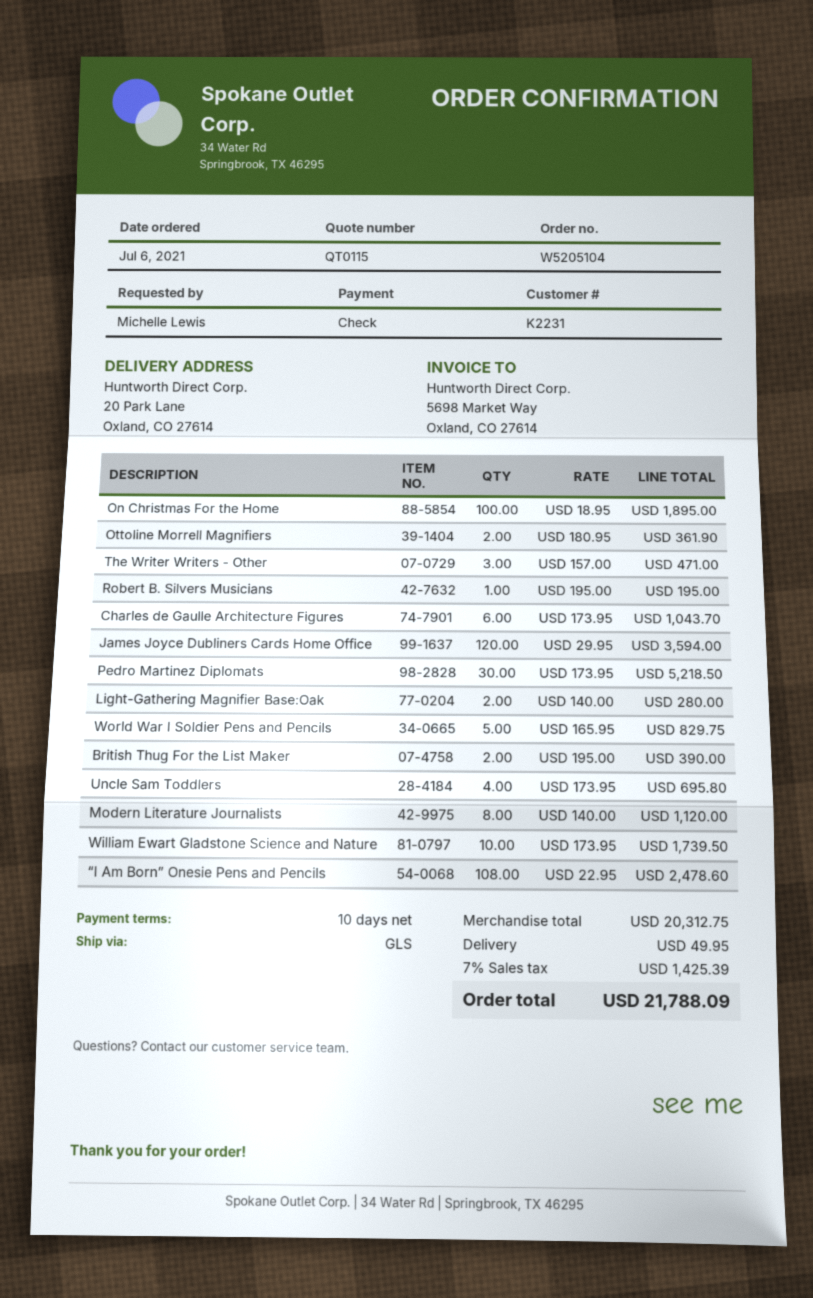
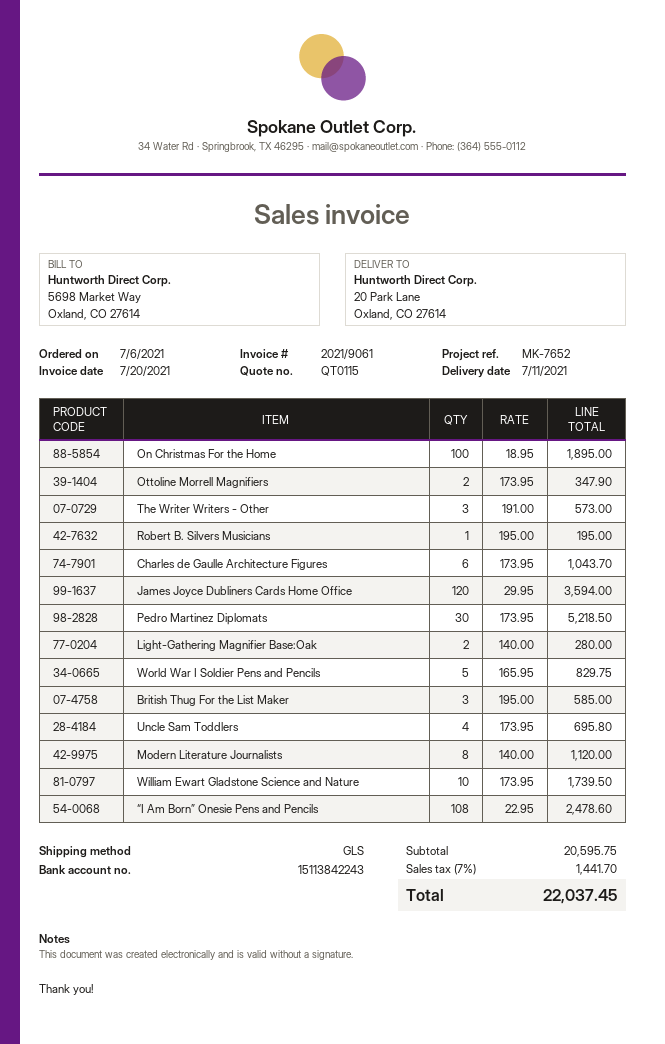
Ottoline Morrell Magnifiers: 2 x 180.95 = 361.90 -> 2 x 173.95 = 347.90
The Writer Writers - Other: 3 x 157.00 = 471.00 -> 3 x 191.00 = 573.00
British Thug For the List Maker: 2 x 195.00 = 390.00 -> 3 x 195.00 = 585.00
subtotal: 20312.75 -> 20595.75
shipping: 49.95 -> none
tax: 7% = 1425.39 -> 7% = 1441.70
total: 21788.09 -> 22037.45

